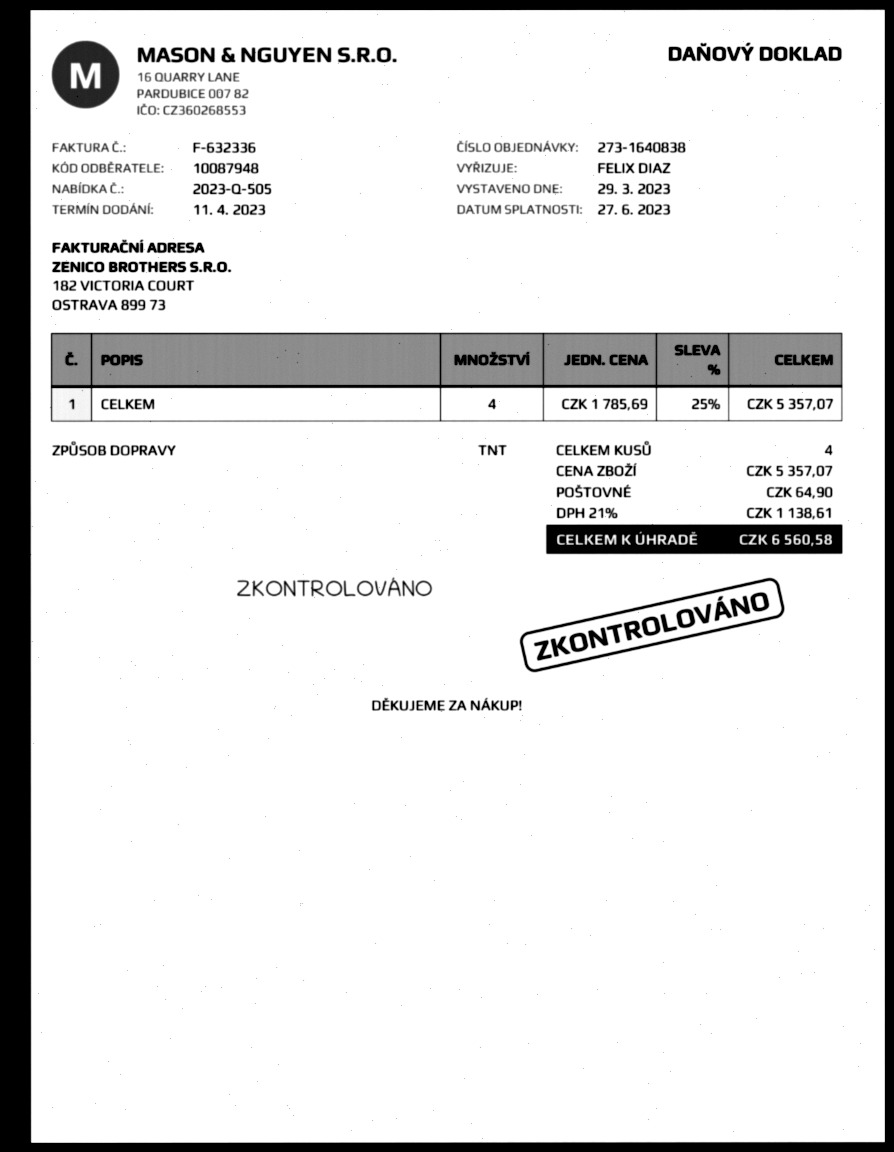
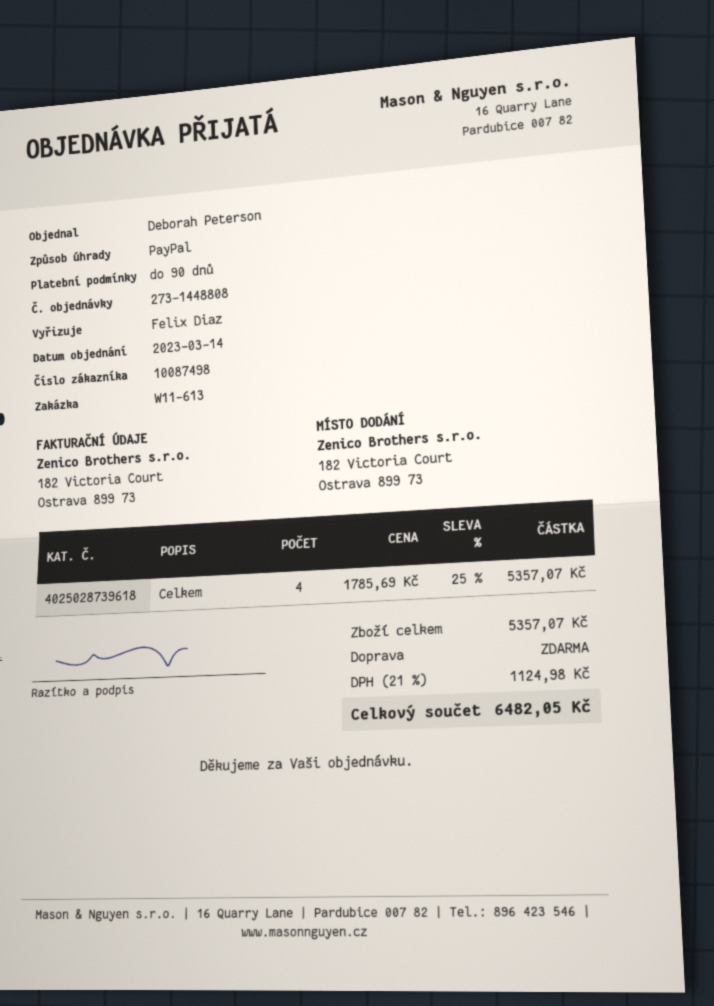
order number: 273-1640838 -> 273-1448808
customer number: 10087948 -> 10087498
shipping: 64.90 -> 0.00
tax: 21% = 1138.61 -> 21% = 1124.98
total: 6560.58 -> 6482.05

